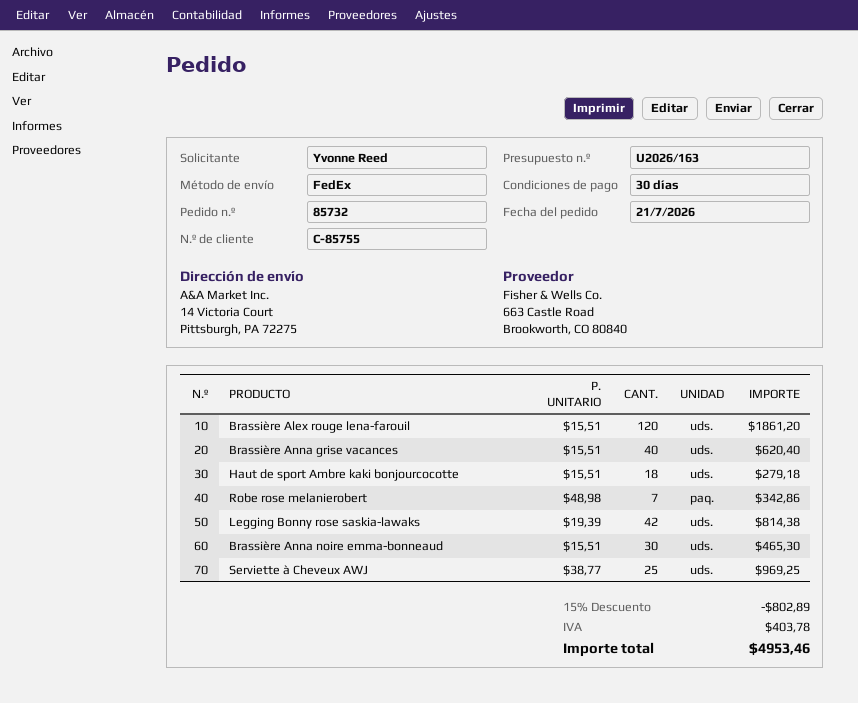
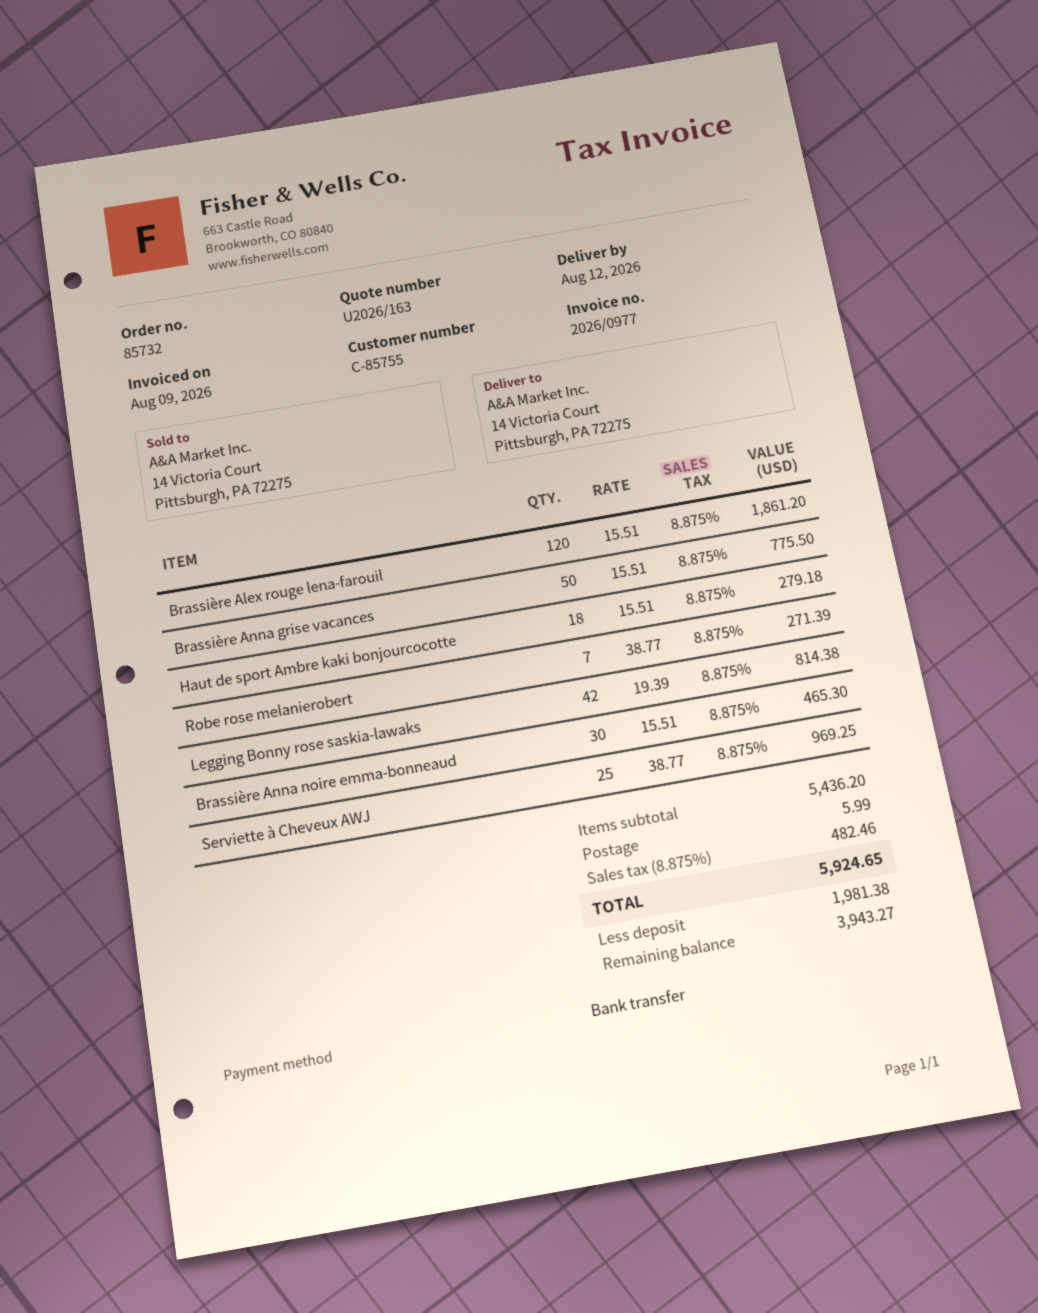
Brassière Anna grise vacances: 40 x 15.51 = 620.40 -> 50 x 15.51 = 775.50
Robe rose melanierobert: 7 x 48.98 = 342.86 -> 7 x 38.77 = 271.39
discount: 15% = 802.89 -> none
shipping: none -> 5.99
tax: 403.78 -> 482.46
total: 4953.46 -> 5924.65

